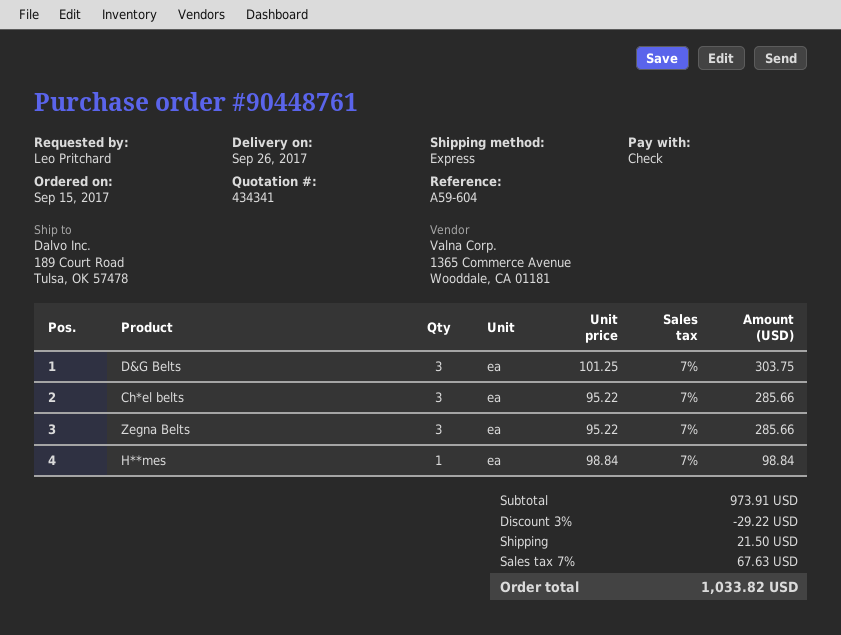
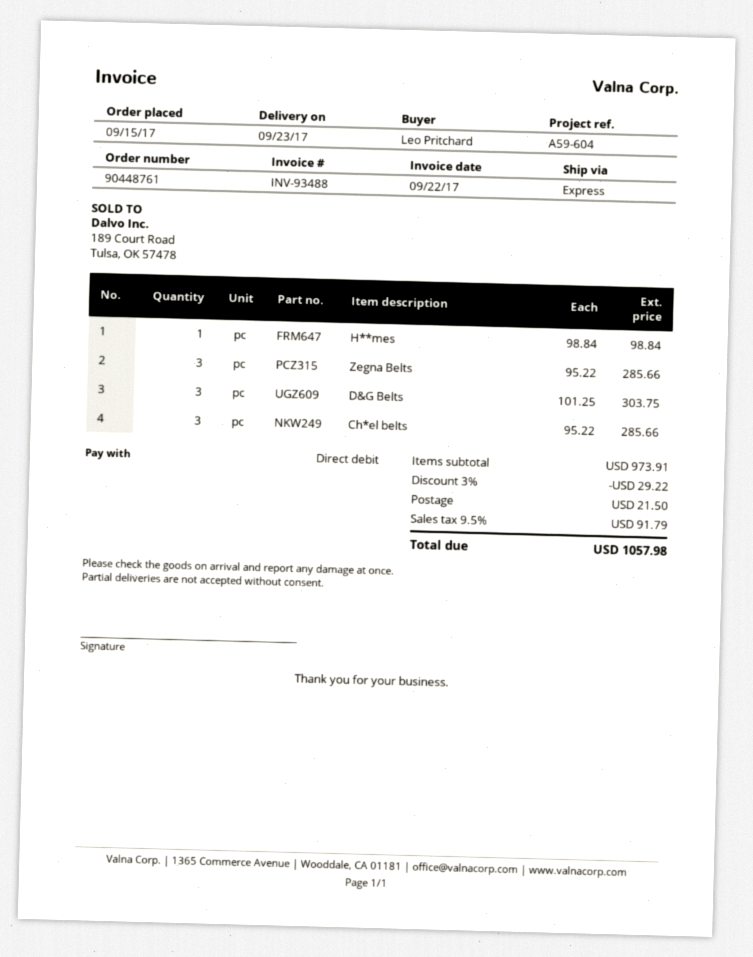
delivery date: 2017-09-26 -> 2017-09-23
payment method: cheque -> direct debit
tax: 7% = 67.63 -> 9.5% = 91.79
total: 1033.82 -> 1057.98

